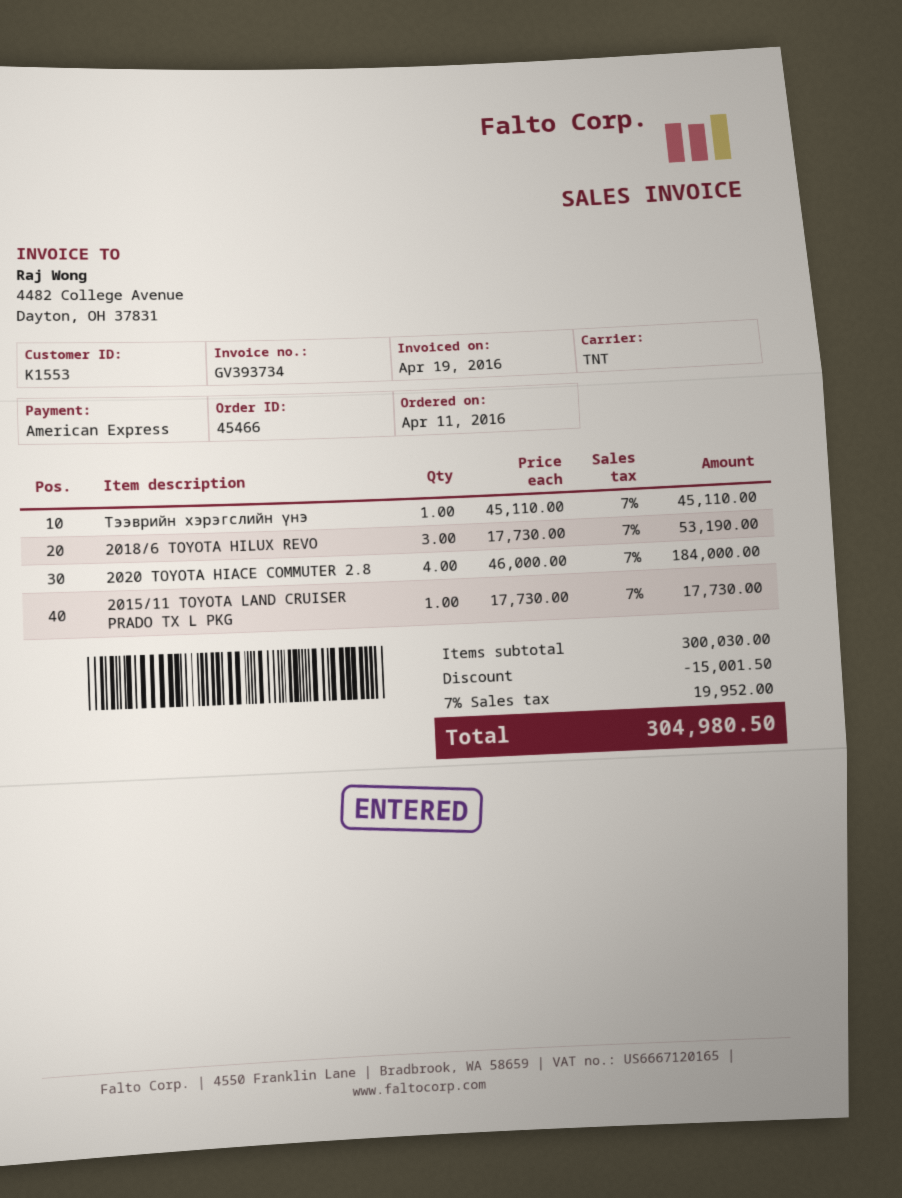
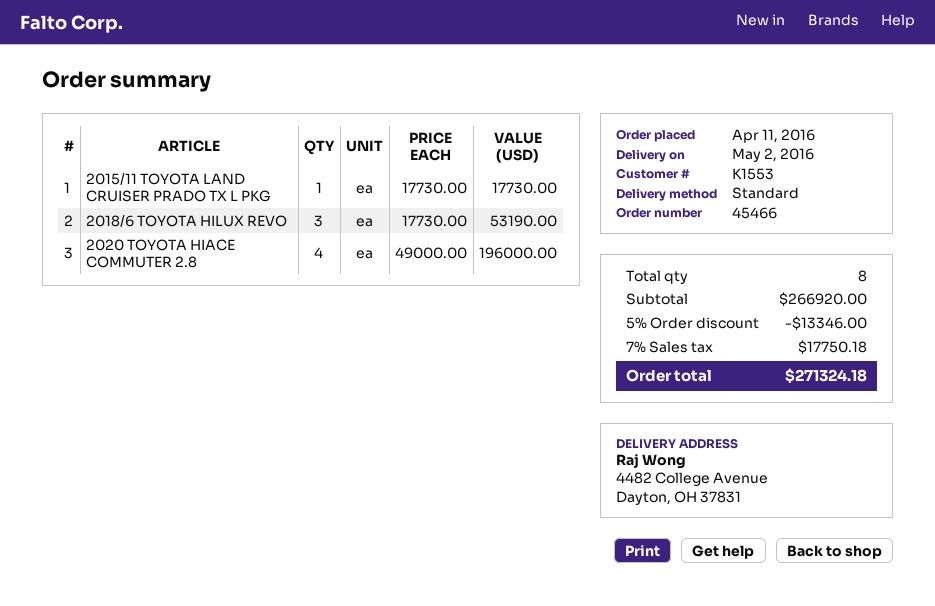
shipping method: TNT -> standard
Тээврийн хэрэгслийн үнэ: 1 x 45110.00 = 45110.00 -> none
2020 TOYOTA HIACE COMMUTER 2.8: 4 x 46000.00 = 184000.00 -> 4 x 49000.00 = 196000.00
subtotal: 300030.00 -> 266920.00
discount: 15001.50 -> 13346.00
tax: 7% = 19952.00 -> 7% = 17750.18
total: 304980.50 -> 271324.18

